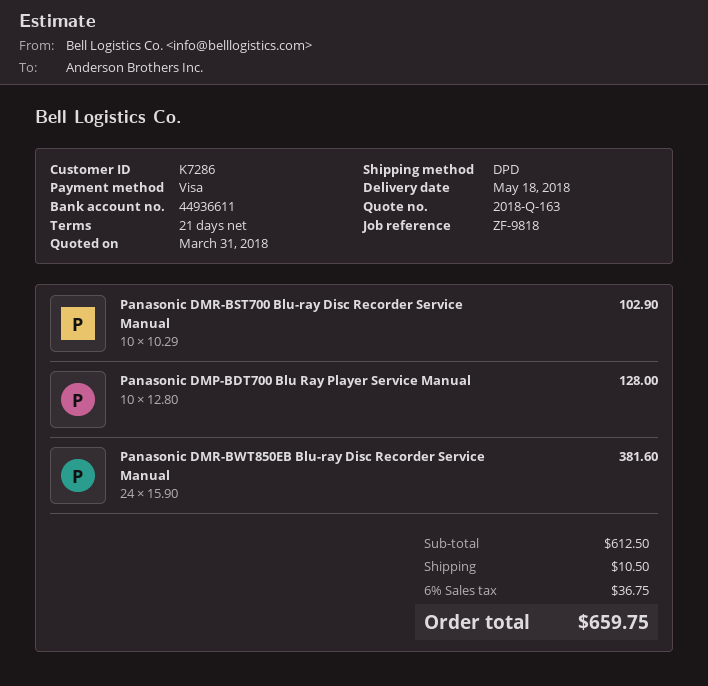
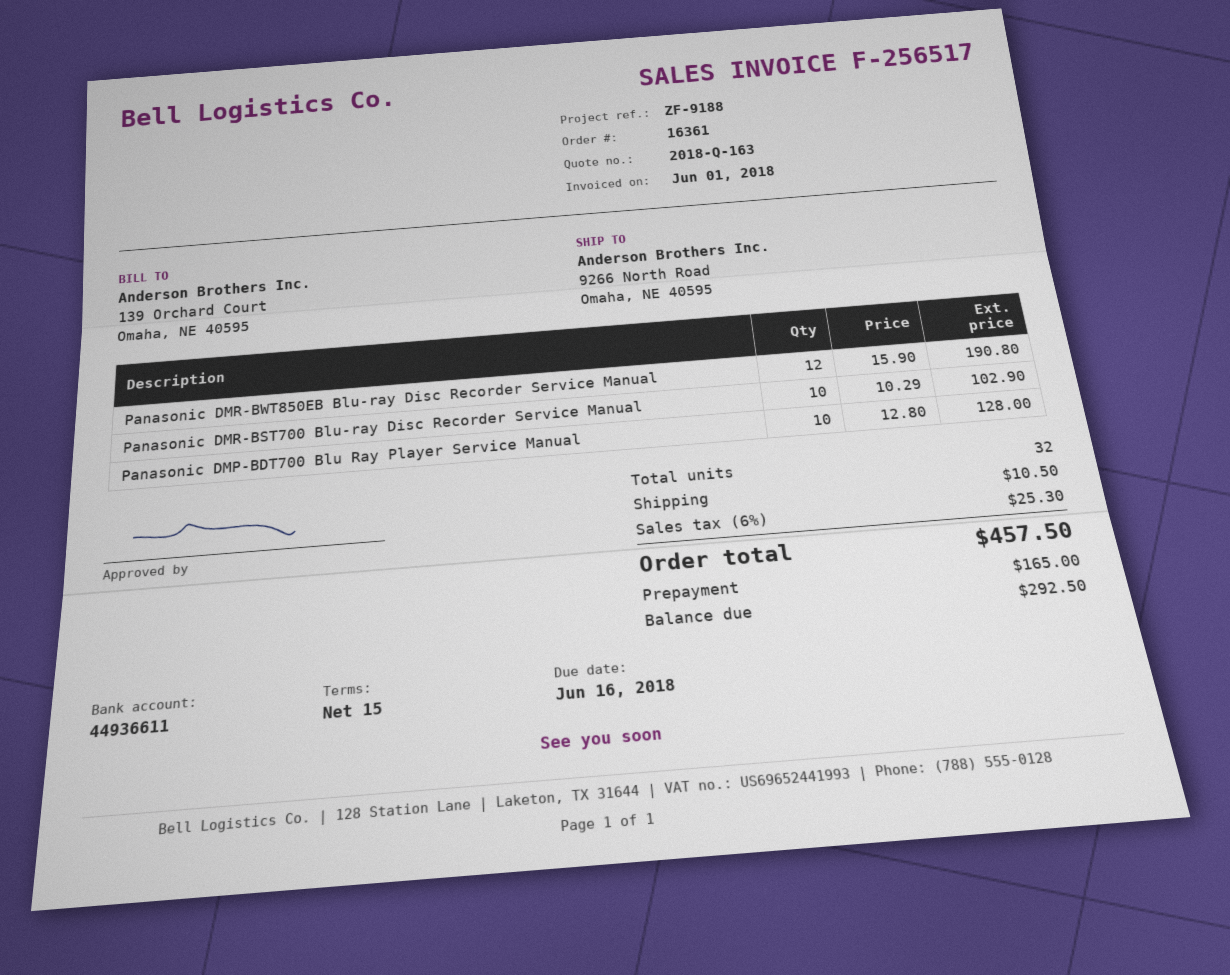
payment terms: 21 days -> 15 days
reference: ZF-9818 -> ZF-9188
Panasonic DMR-BWT850EB Blu-ray Disc Recorder Service Manual: 24 x 15.90 = 381.60 -> 12 x 15.90 = 190.80
tax: 6% = 36.75 -> 6% = 25.30
total: 659.75 -> 457.50

